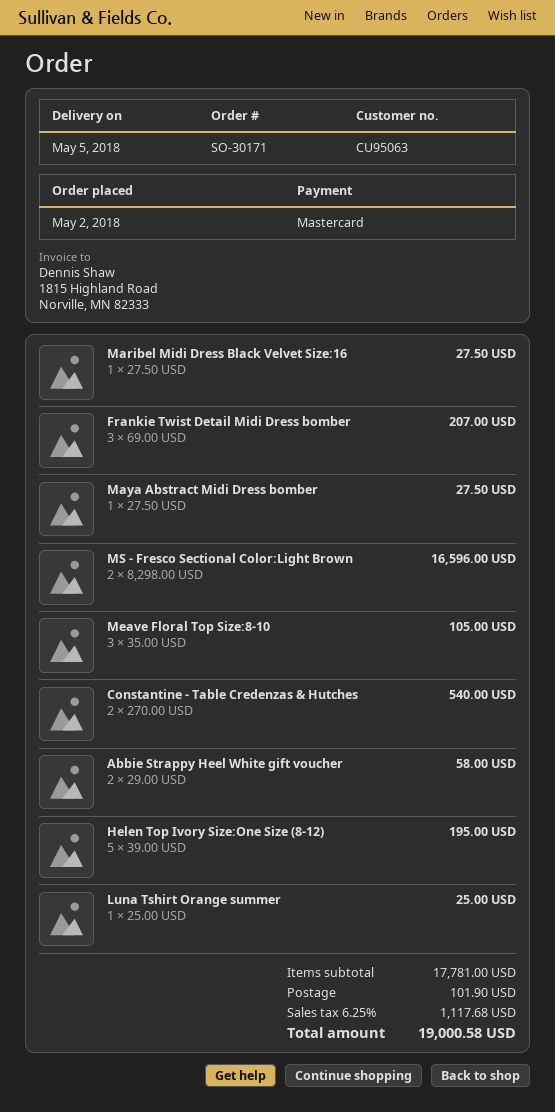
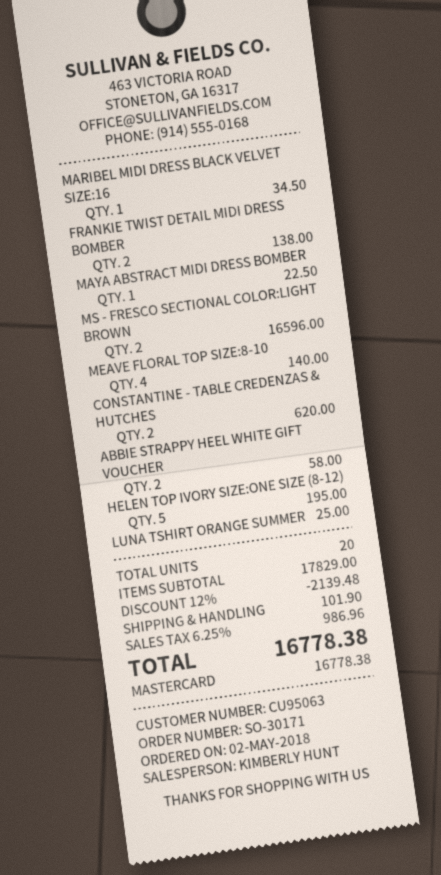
Maribel Midi Dress Black Velvet Size:16: 1 for 27.50 -> 1 for 34.50
Frankie Twist Detail Midi Dress bomber: 3 for 207.00 -> 2 for 138.00
Maya Abstract Midi Dress bomber: 1 for 27.50 -> 1 for 22.50
Meave Floral Top Size:8-10: 3 for 105.00 -> 4 for 140.00
Constantine - Table Credenzas & Hutches: 2 for 540.00 -> 2 for 620.00
subtotal: 17781.00 -> 17829.00
discount: none -> 12% = 2139.48
tax: 6.25% = 1117.68 -> 6.25% = 986.96
total: 19000.58 -> 16778.38

